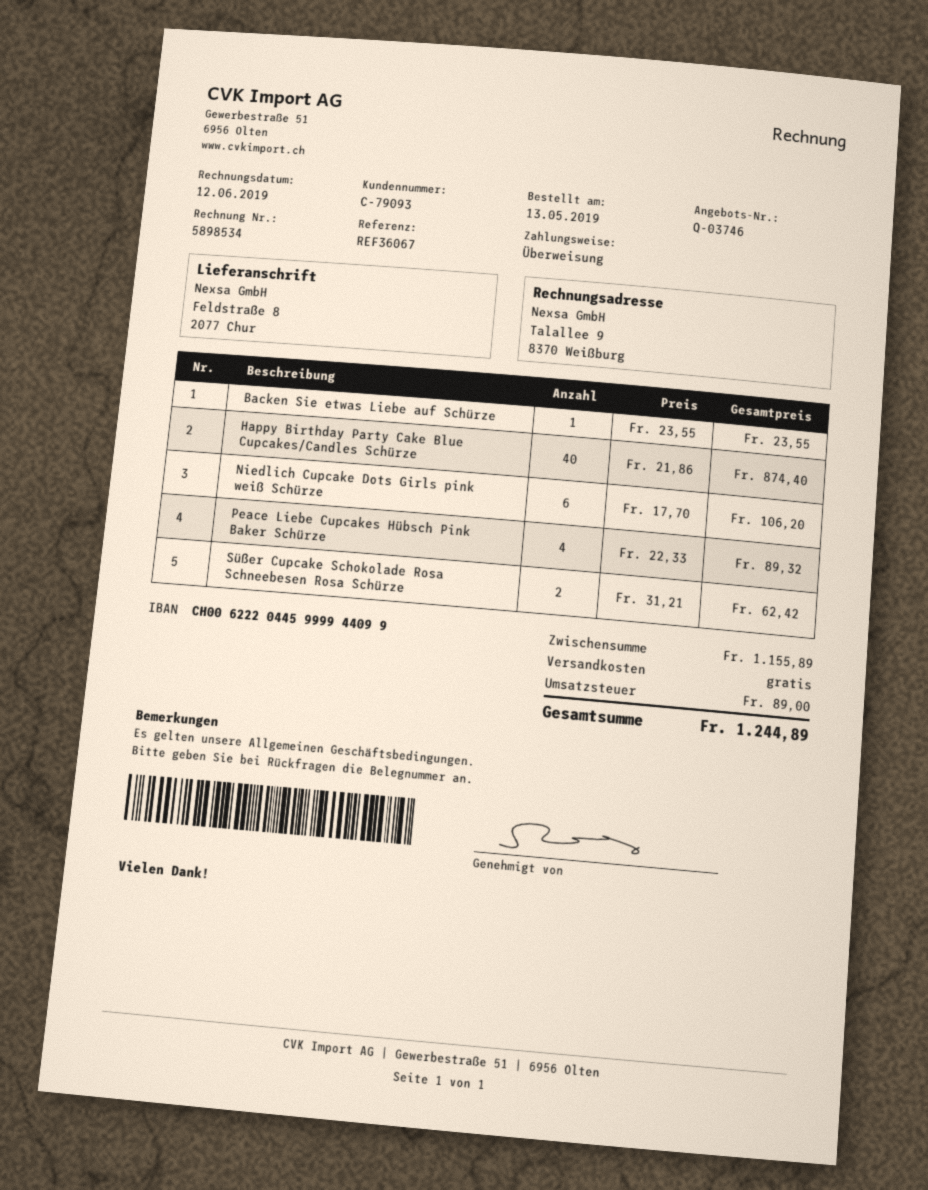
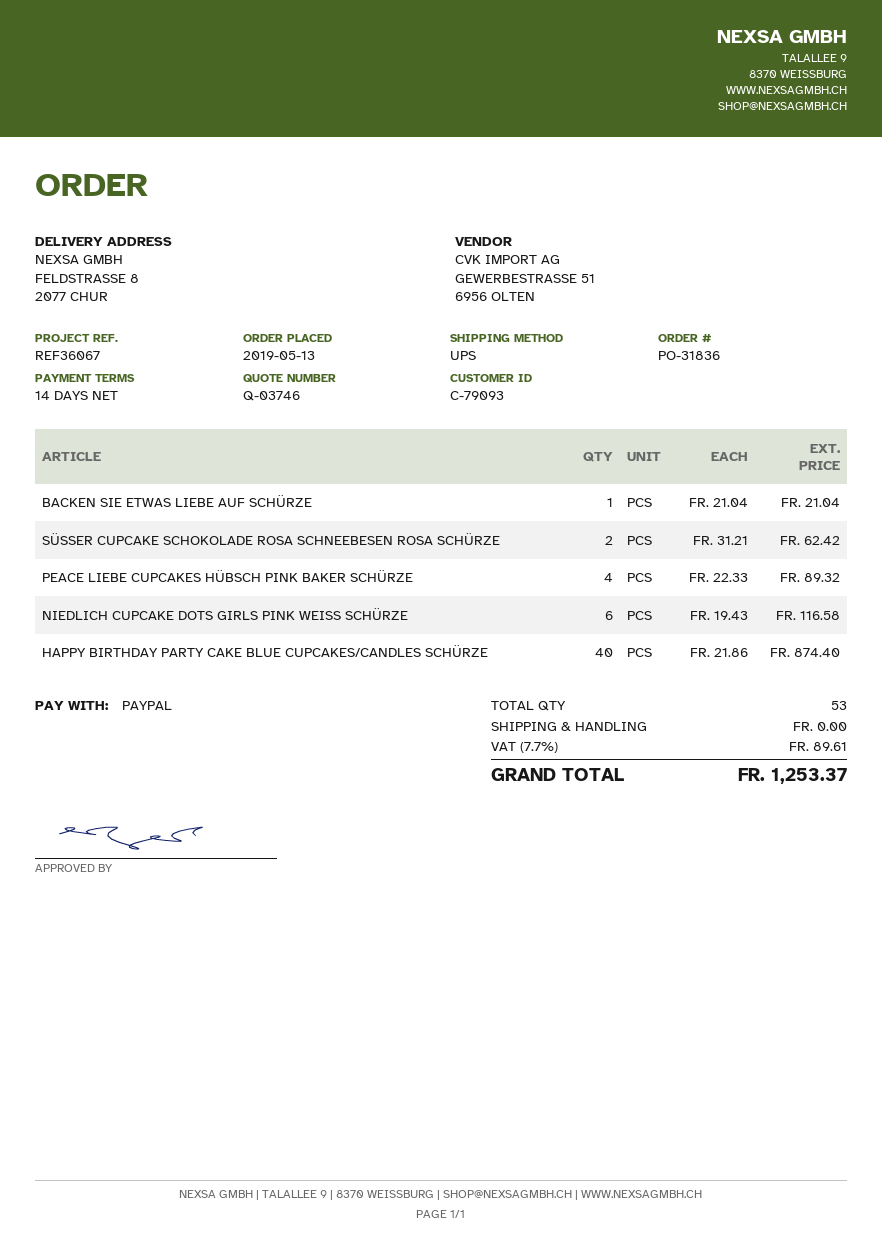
payment method: bank transfer -> PayPal
Backen Sie etwas Liebe auf Schürze: 1 x 23.55 = 23.55 -> 1 x 21.04 = 21.04
Niedlich Cupcake Dots Girls pink weiß Schürze: 6 x 17.70 = 106.20 -> 6 x 19.43 = 116.58
tax: 89.00 -> 89.61
total: 1244.89 -> 1253.37

